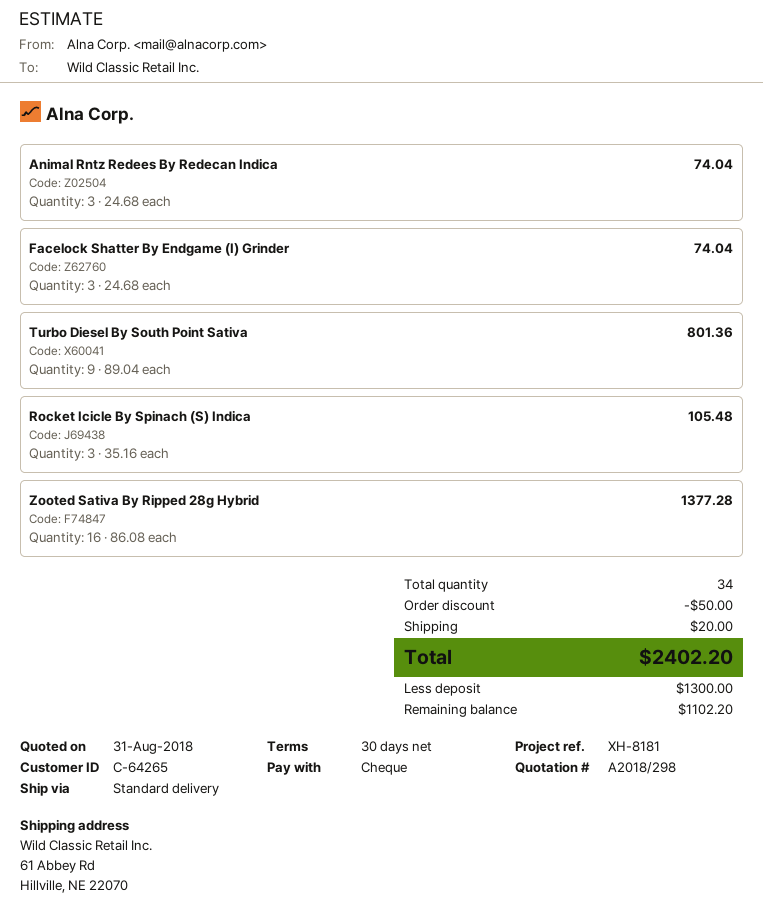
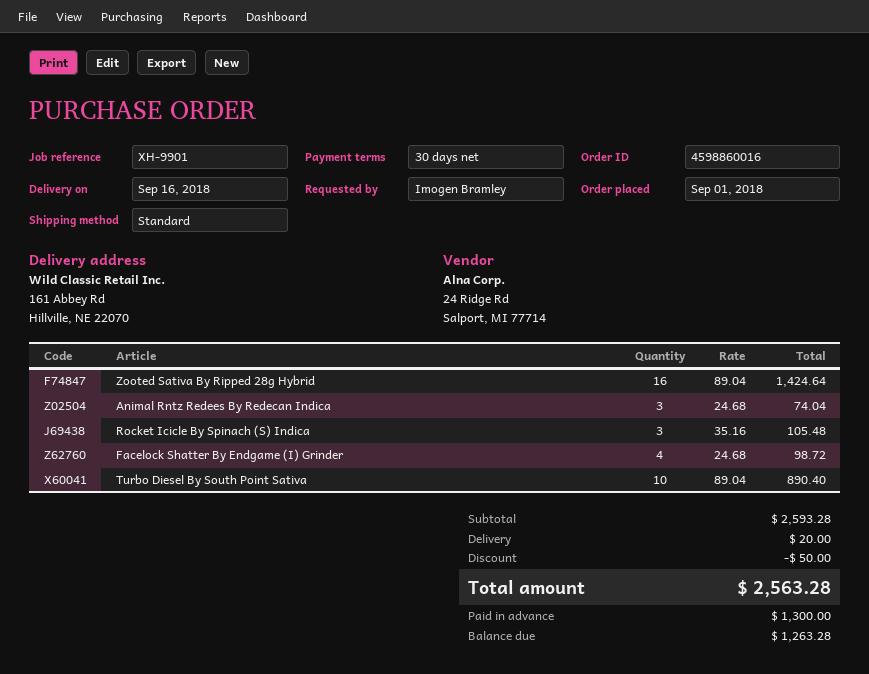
reference: XH-8181 -> XH-9901
ship to: 61 Abbey Rd, Hillville, NE 22070 -> 161 Abbey Rd, Hillville, NE 22070
Facelock Shatter By Endgame (I) Grinder: 3 x 24.68 = 74.04 -> 4 x 24.68 = 98.72
Turbo Diesel By South Point Sativa: 9 x 89.04 = 801.36 -> 10 x 89.04 = 890.40
Zooted Sativa By Ripped 28g Hybrid: 16 x 86.08 = 1377.28 -> 16 x 89.04 = 1424.64
total: 2402.20 -> 2563.28
balance: 1102.20 -> 1263.28

